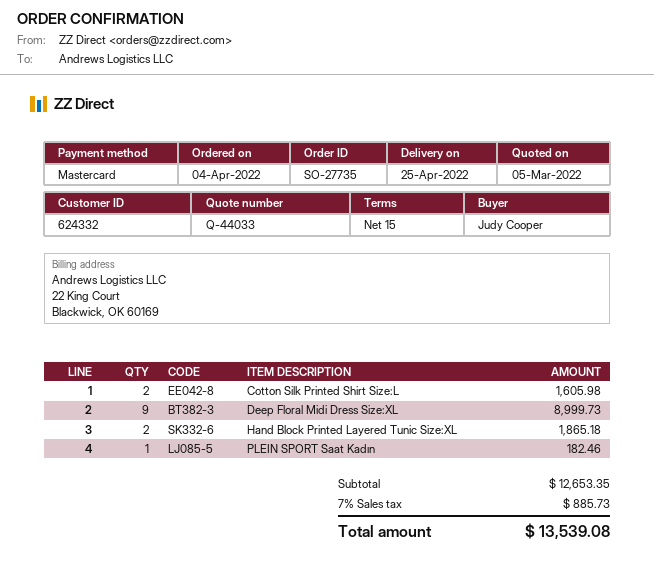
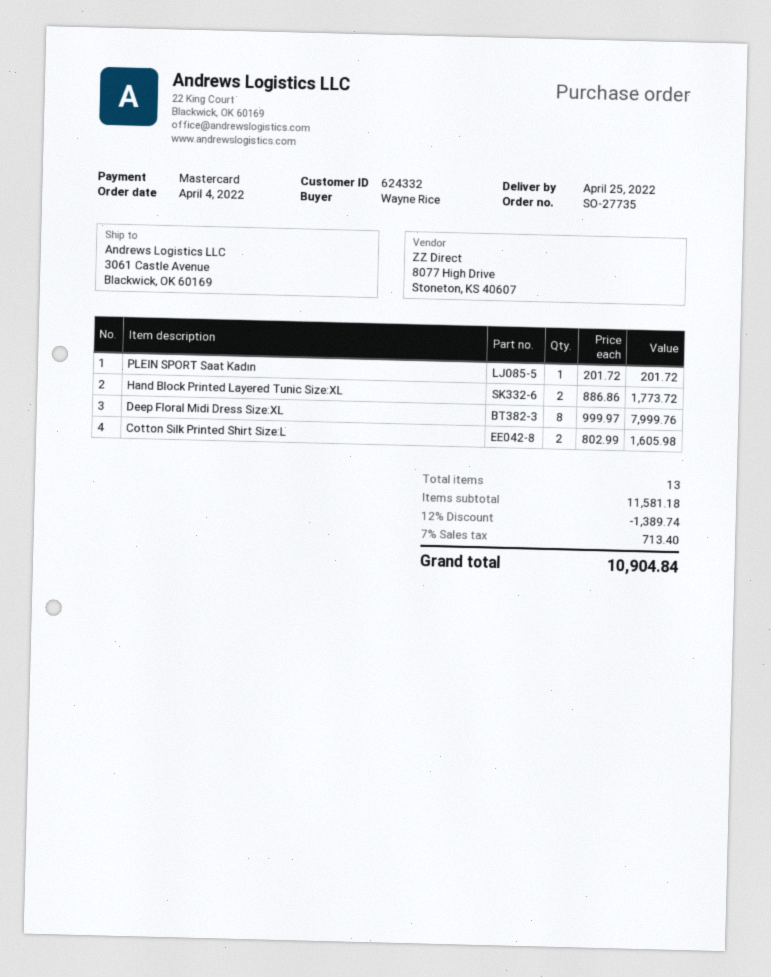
ordered by: Judy Cooper -> Wayne Rice
Deep Floral Midi Dress Size:XL: 9 for 8999.73 -> 8 for 7999.76
Hand Block Printed Layered Tunic Size:XL: 2 for 1865.18 -> 2 for 1773.72
PLEIN SPORT Saat Kadın: 1 for 182.46 -> 1 for 201.72
subtotal: 12653.35 -> 11581.18
discount: none -> 12% = 1389.74
tax: 7% = 885.73 -> 7% = 713.40
total: 13539.08 -> 10904.84

